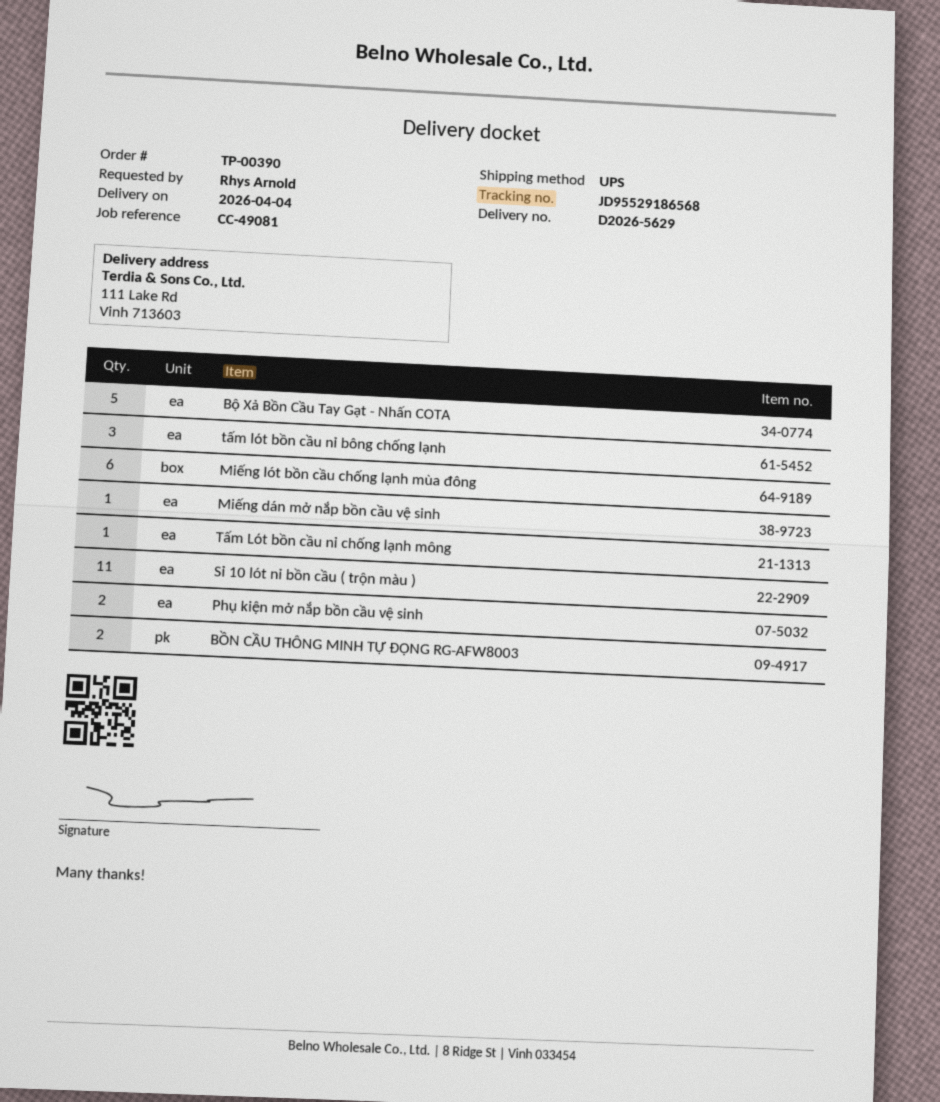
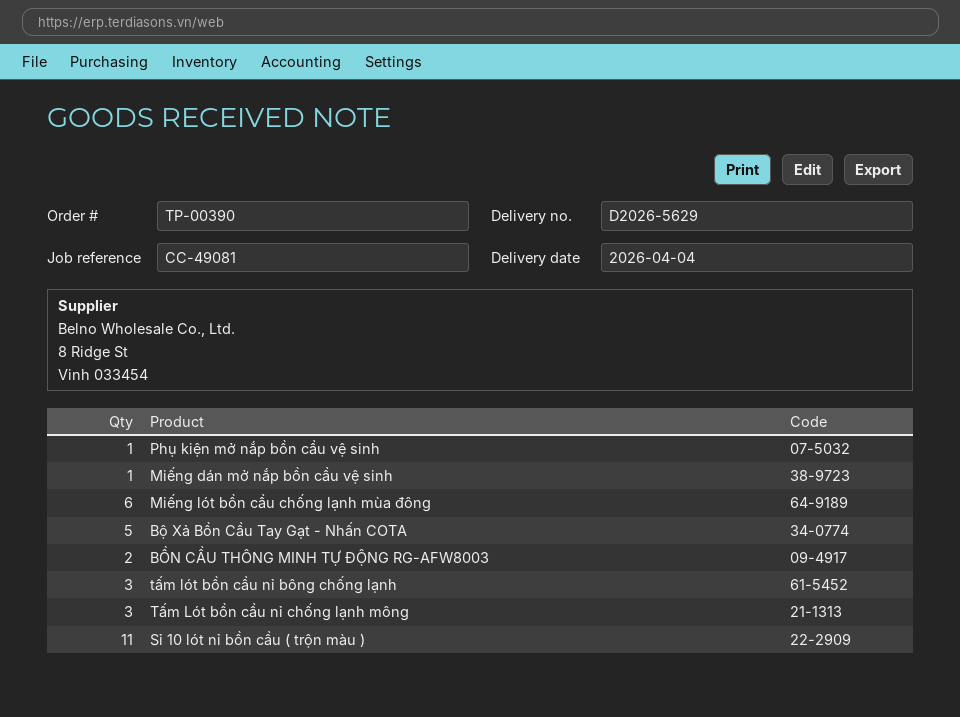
Tấm Lót bồn cầu nỉ chống lạnh mông: 1 -> 3
Phụ kiện mở nắp bồn cầu vệ sinh: 2 -> 1

